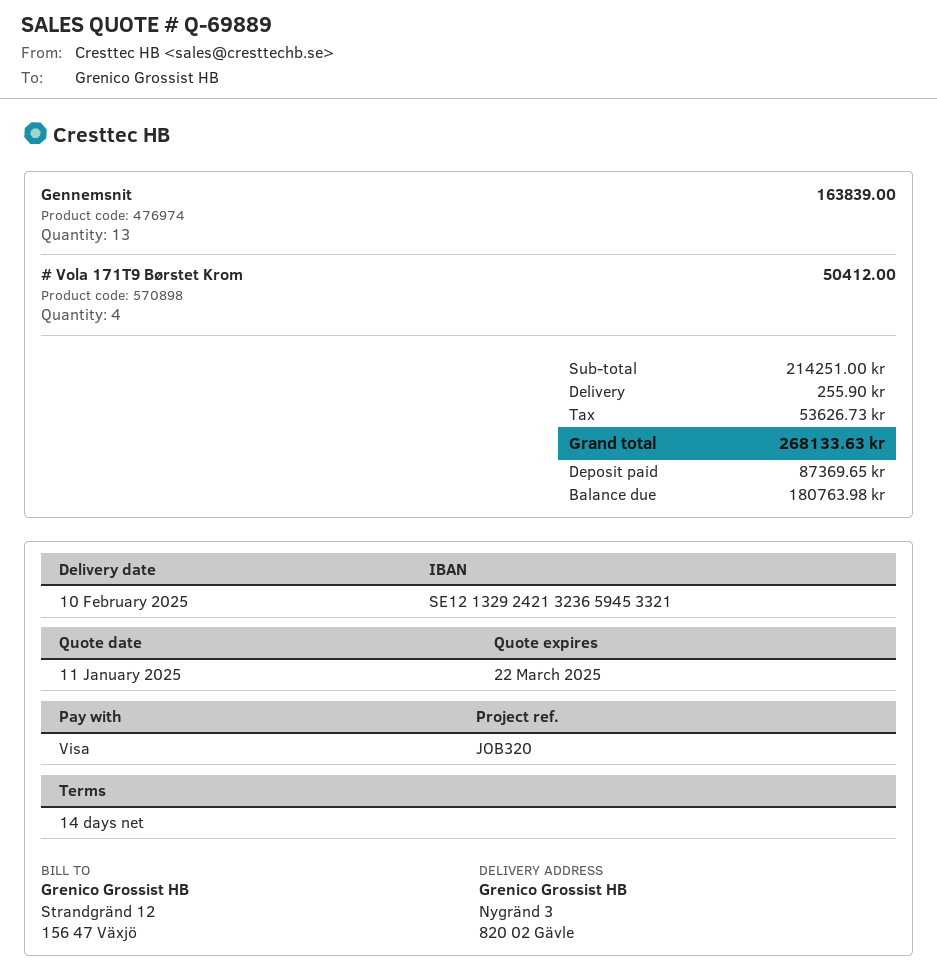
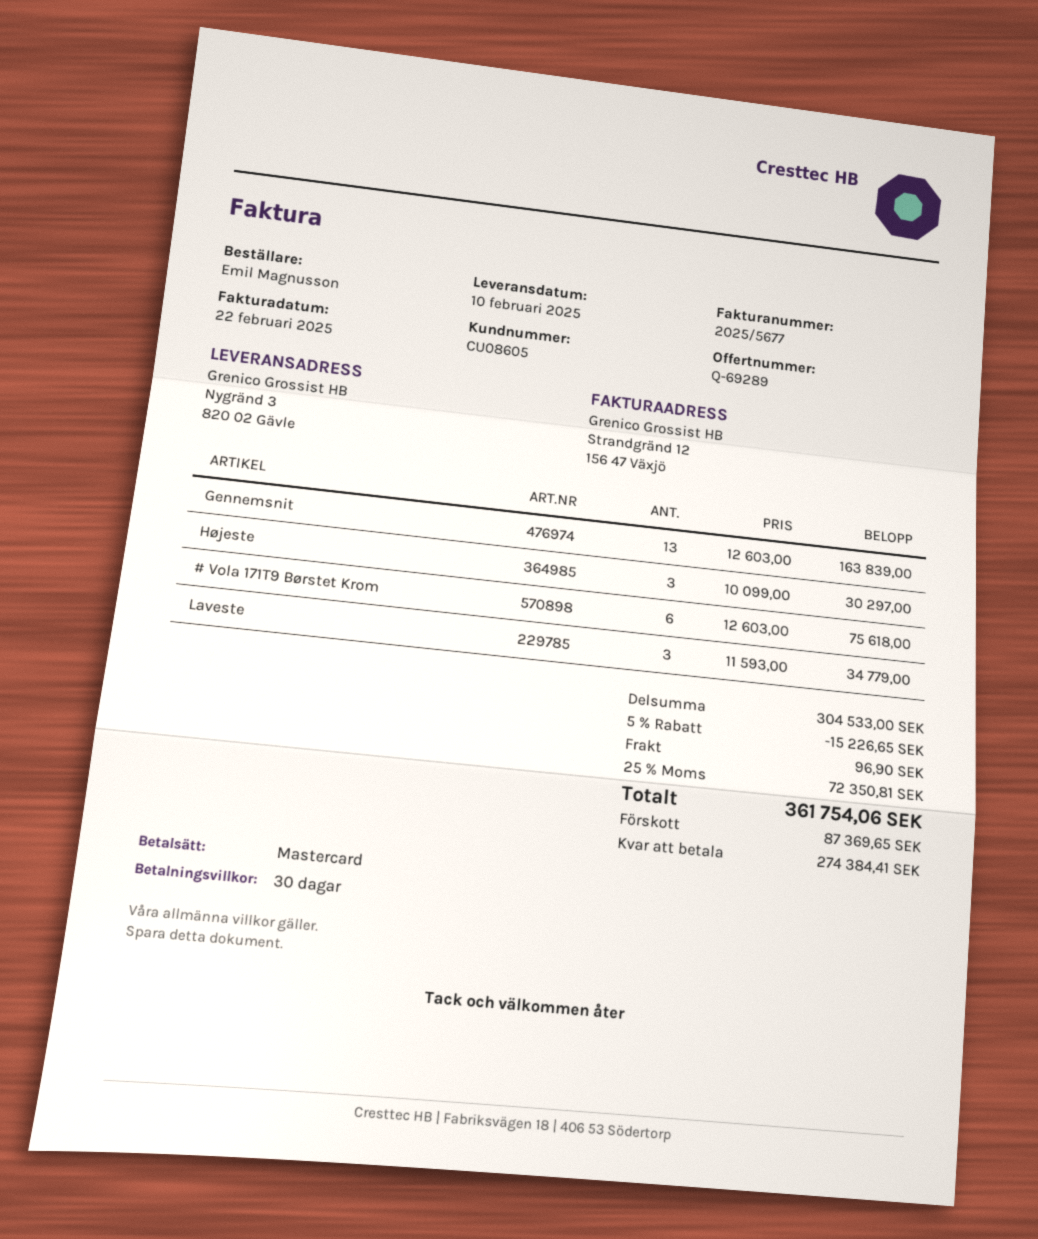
quote number: Q-69889 -> Q-69289
payment terms: 14 days -> 30 days
payment method: Visa -> Mastercard
# Vola 171T9 Børstet Krom: 4 for 50412.00 -> 6 for 75618.00
Højeste: none -> 3 for 30297.00
Laveste: none -> 3 for 34779.00
subtotal: 214251.00 -> 304533.00
discount: none -> 5% = 15226.65
shipping: 255.90 -> 96.90
tax: 53626.73 -> 72350.81
total: 268133.63 -> 361754.06
balance: 180763.98 -> 274384.41

